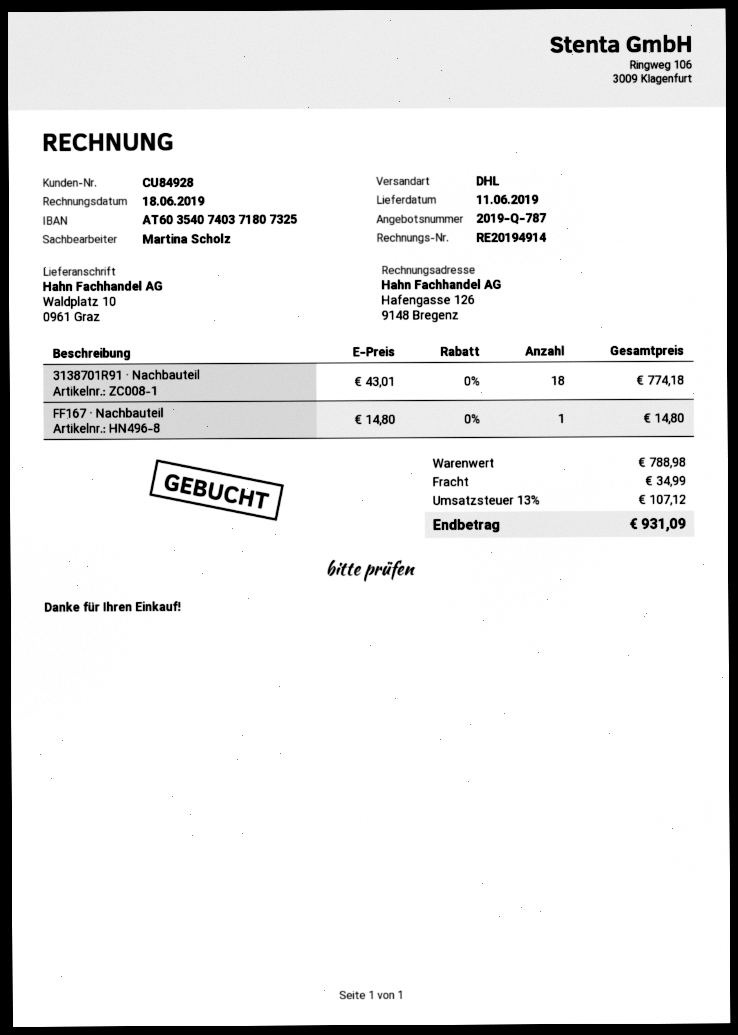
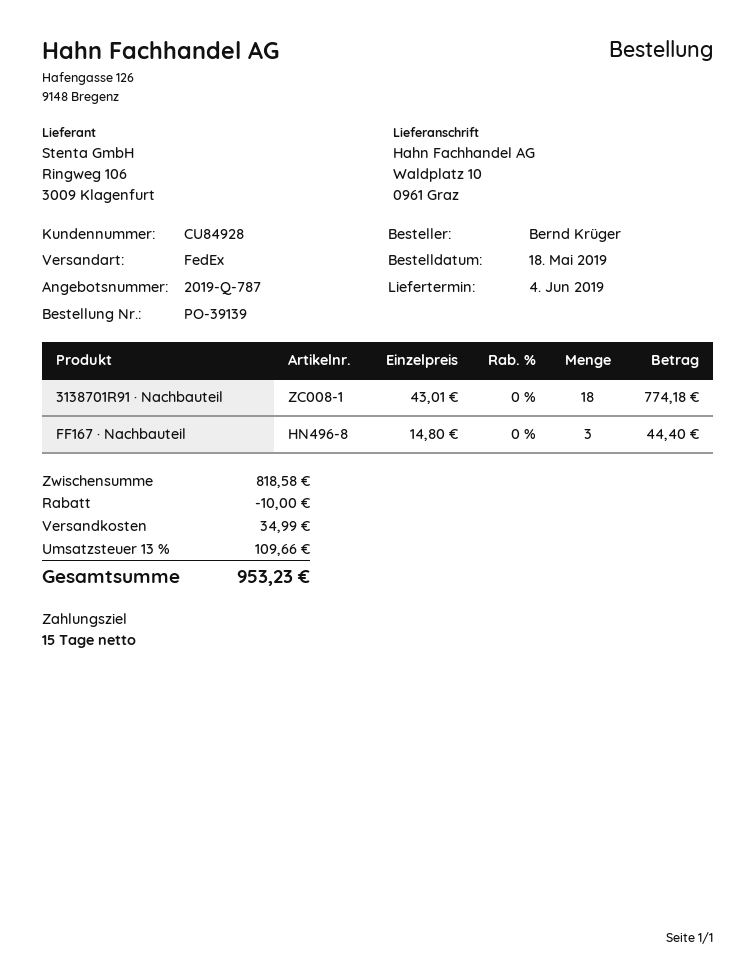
delivery date: 2019-06-11 -> 2019-06-04
shipping method: DHL -> FedEx
FF167 · Nachbauteil: 1 x 14.80 = 14.80 -> 3 x 14.80 = 44.40
subtotal: 788.98 -> 818.58
discount: none -> 10.00
tax: 13% = 107.12 -> 13% = 109.66
total: 931.09 -> 953.23

